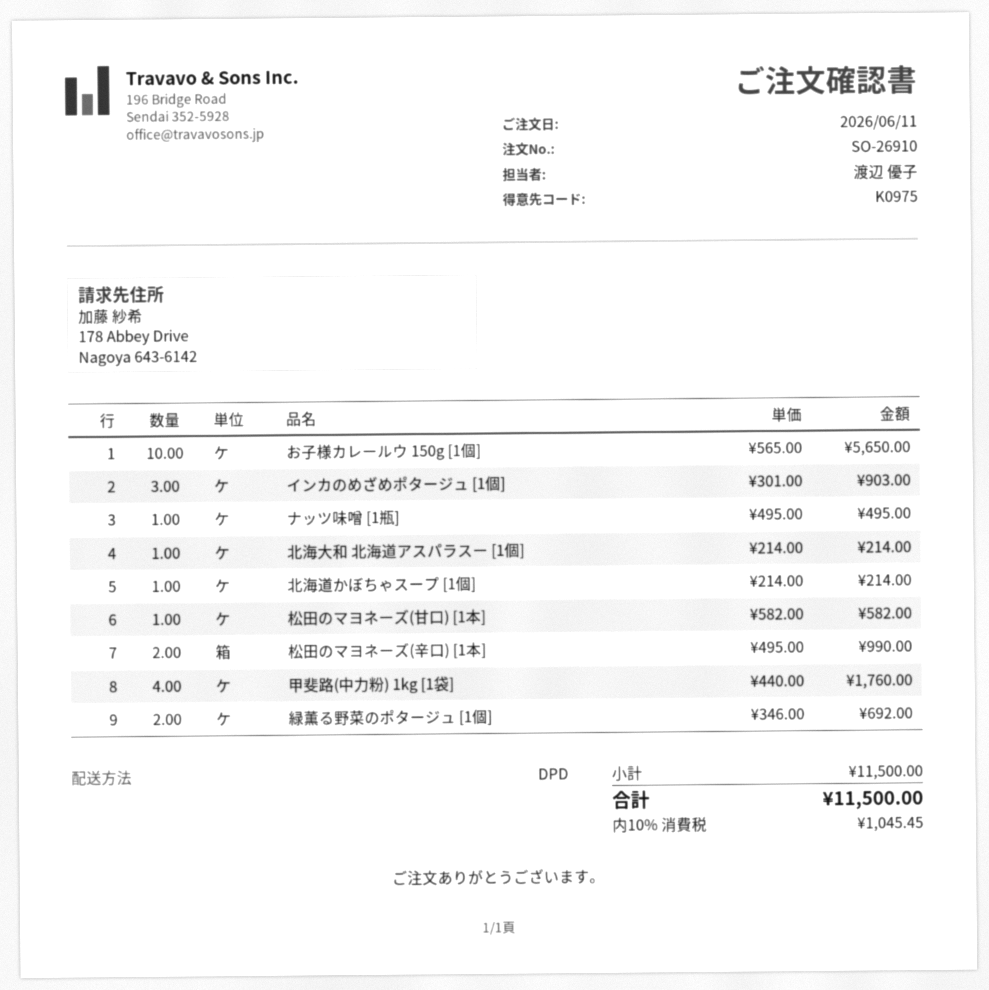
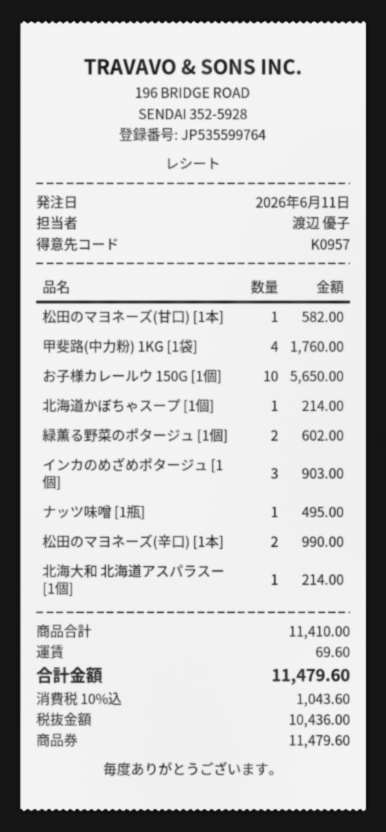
customer number: K0975 -> K0957
緑薫る野菜のポタージュ [1個]: 2 for 692.00 -> 2 for 602.00
subtotal: 11500.00 -> 11410.00
shipping: none -> 69.60
tax: 10% = 1045.45 -> 10% = 1043.60
total: 11500.00 -> 11479.60

